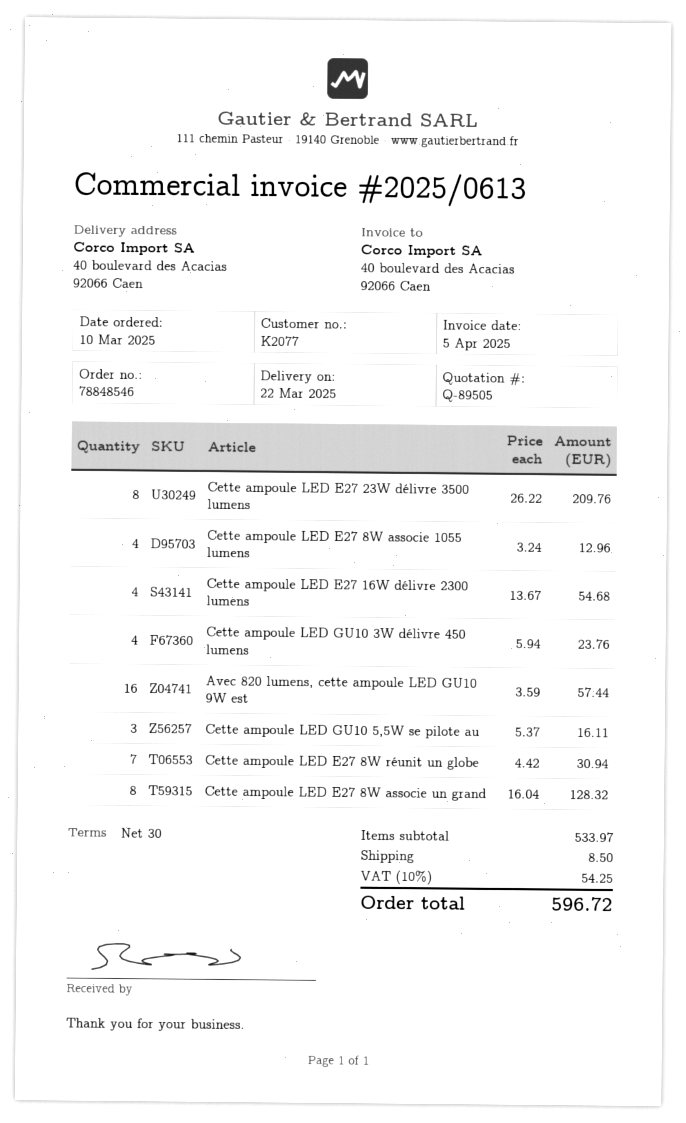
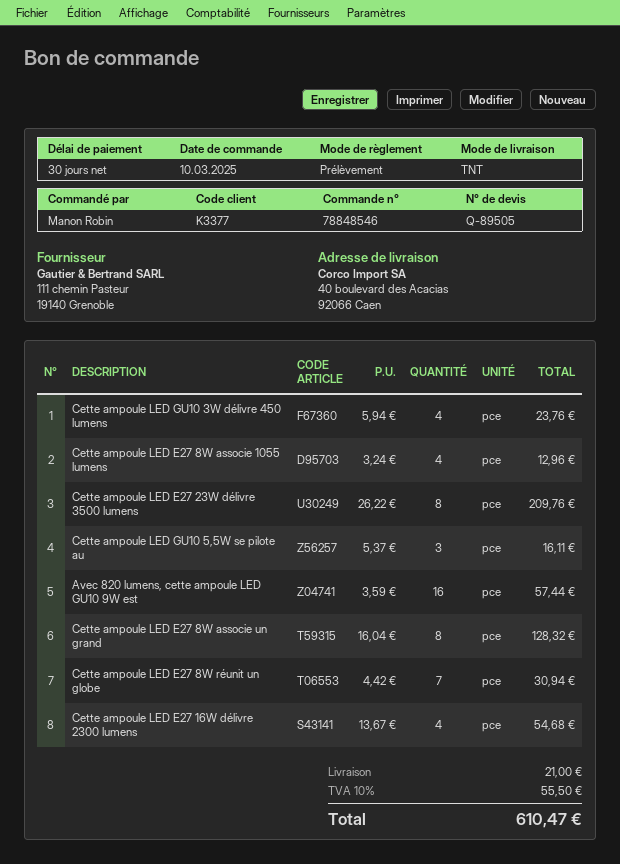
customer number: K2077 -> K3377
shipping: 8.50 -> 21.00
tax: 10% = 54.25 -> 10% = 55.50
total: 596.72 -> 610.47

